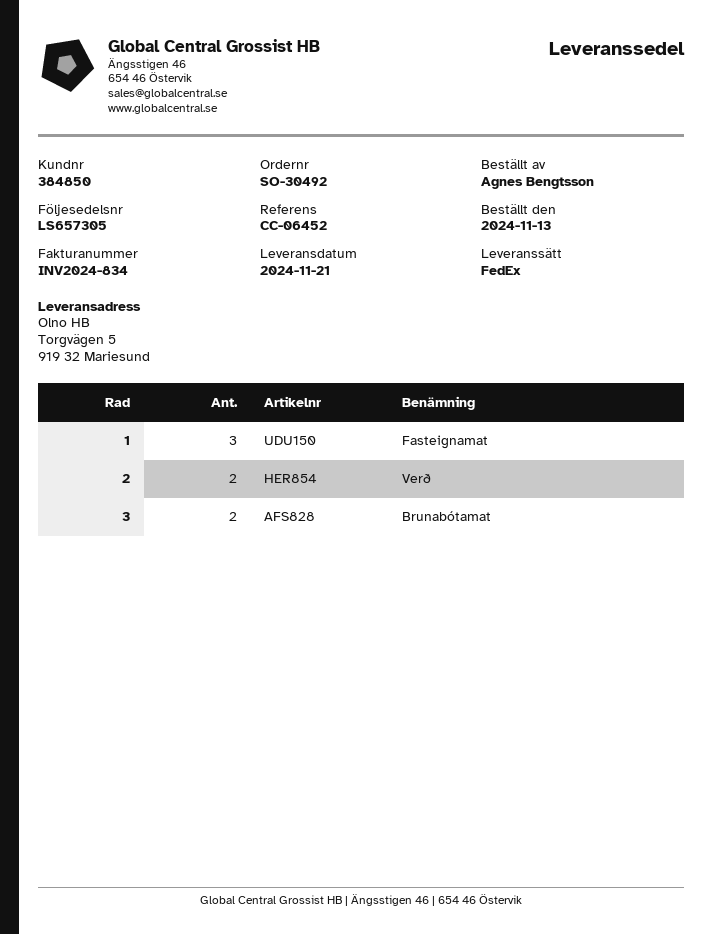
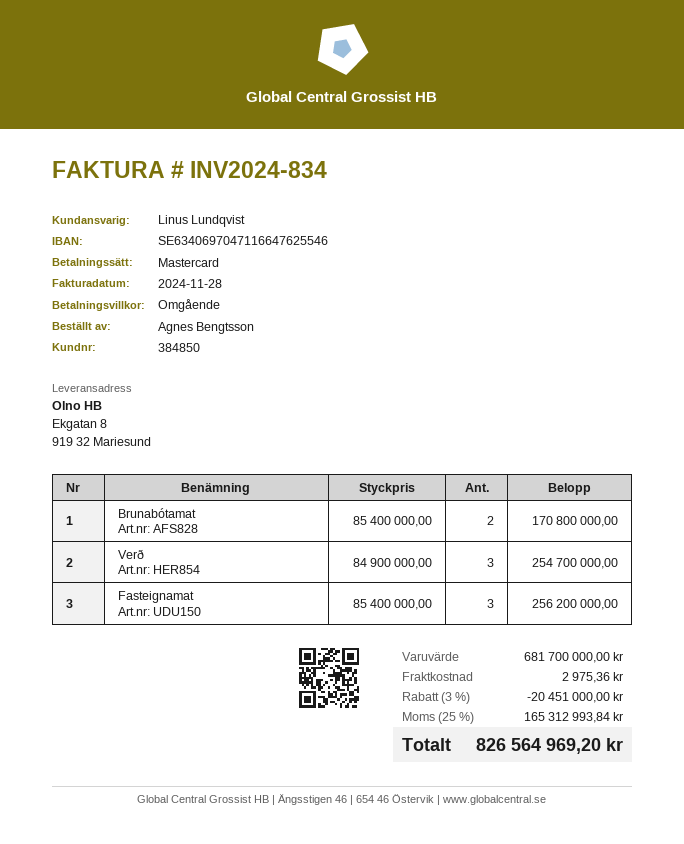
ship to: Torgvägen 5, 919 32 Mariesund -> Ekgatan 8, 919 32 Mariesund
Verð: 2 -> 3

